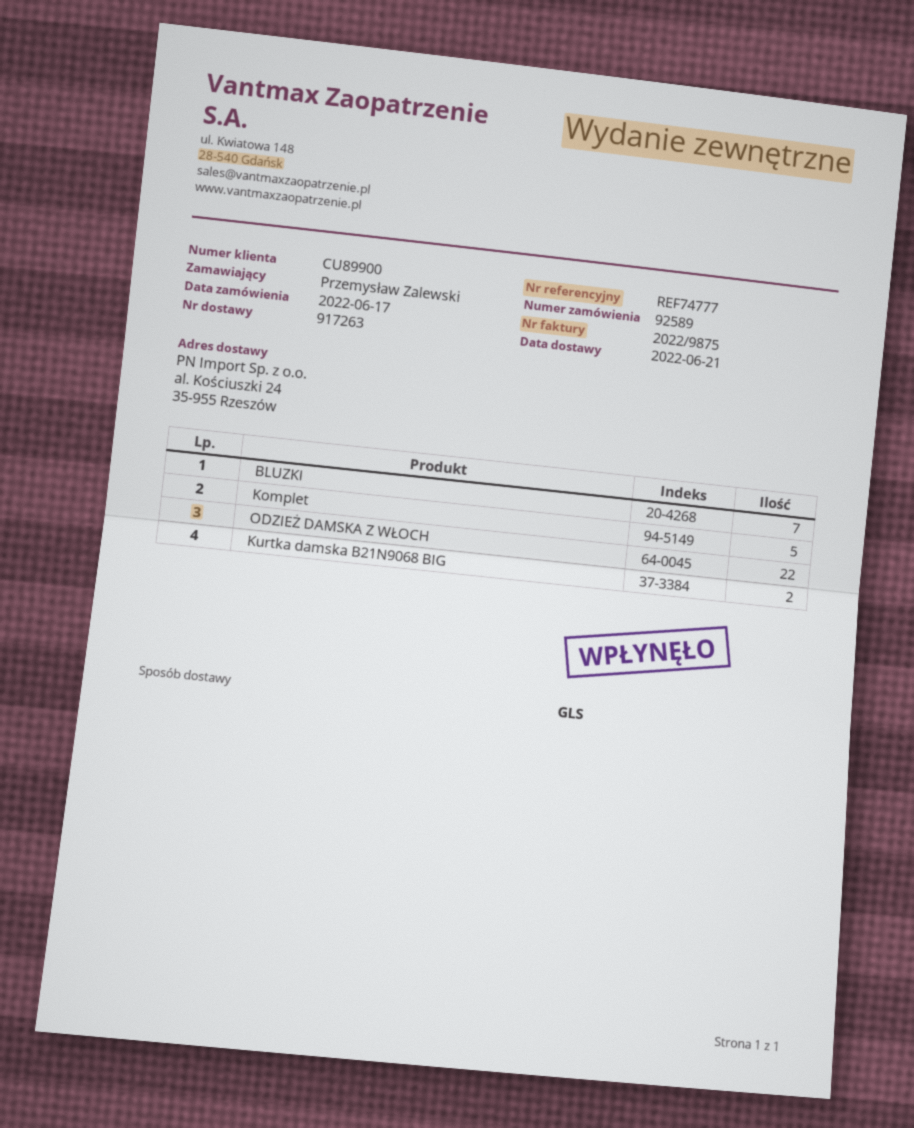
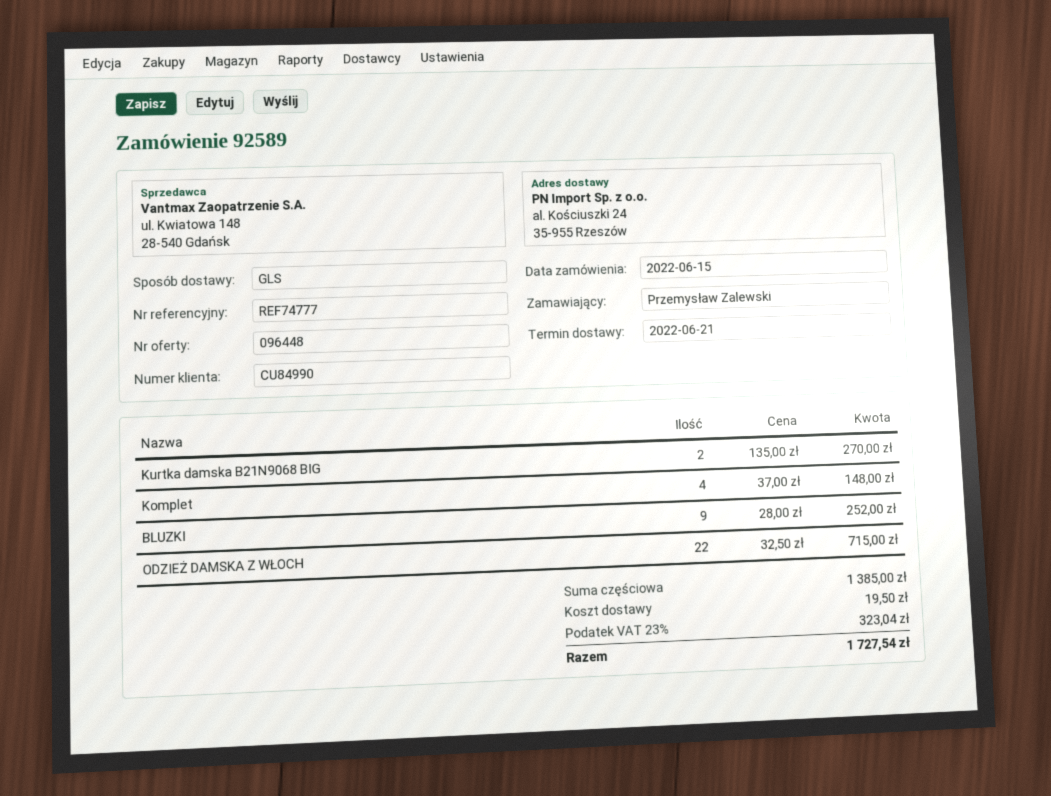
order date: 2022-06-17 -> 2022-06-15
customer number: CU89900 -> CU84990
BLUZKI: 7 -> 9
Komplet: 5 -> 4

